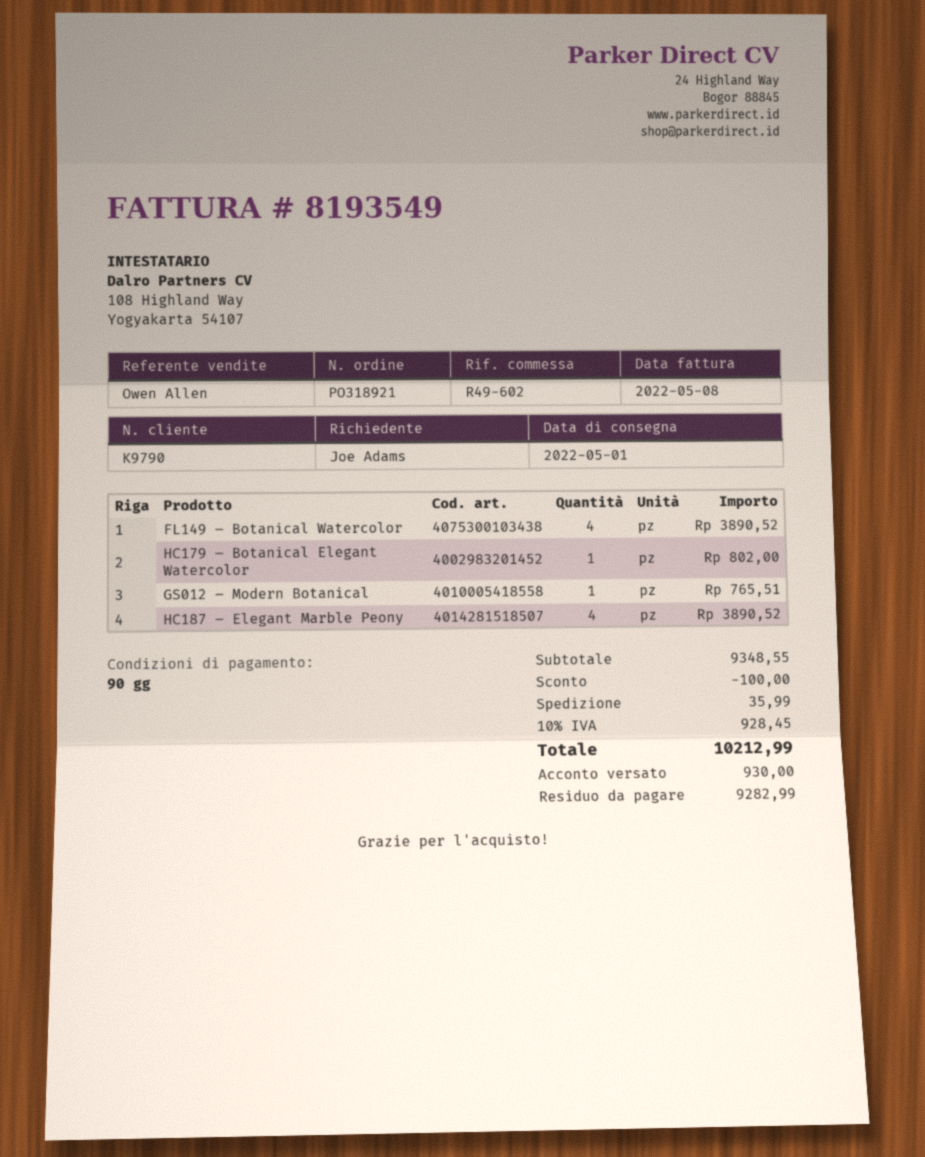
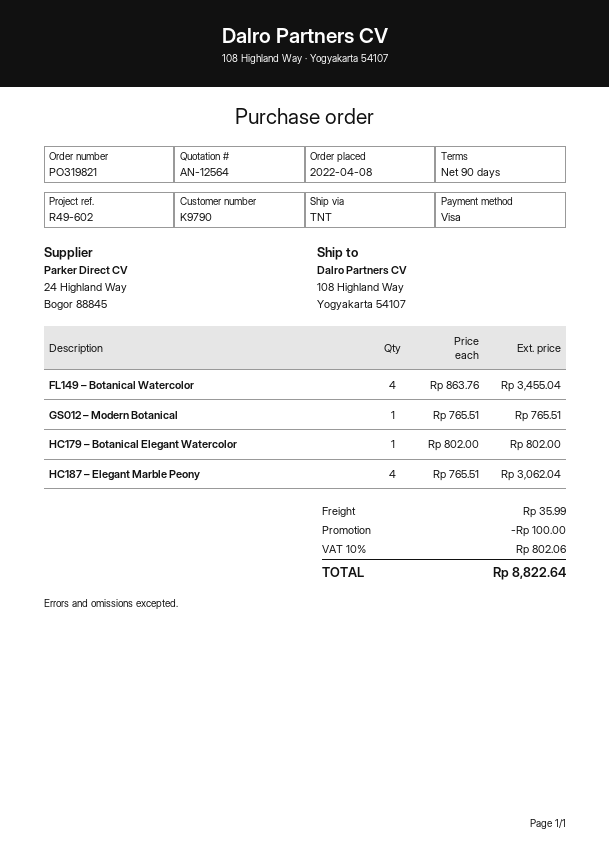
order number: PO318921 -> PO319821
FL149 – Botanical Watercolor: 4 for 3890.52 -> 4 for 3455.04
HC187 – Elegant Marble Peony: 4 for 3890.52 -> 4 for 3062.04
tax: 10% = 928.45 -> 10% = 802.06
total: 10212.99 -> 8822.64

